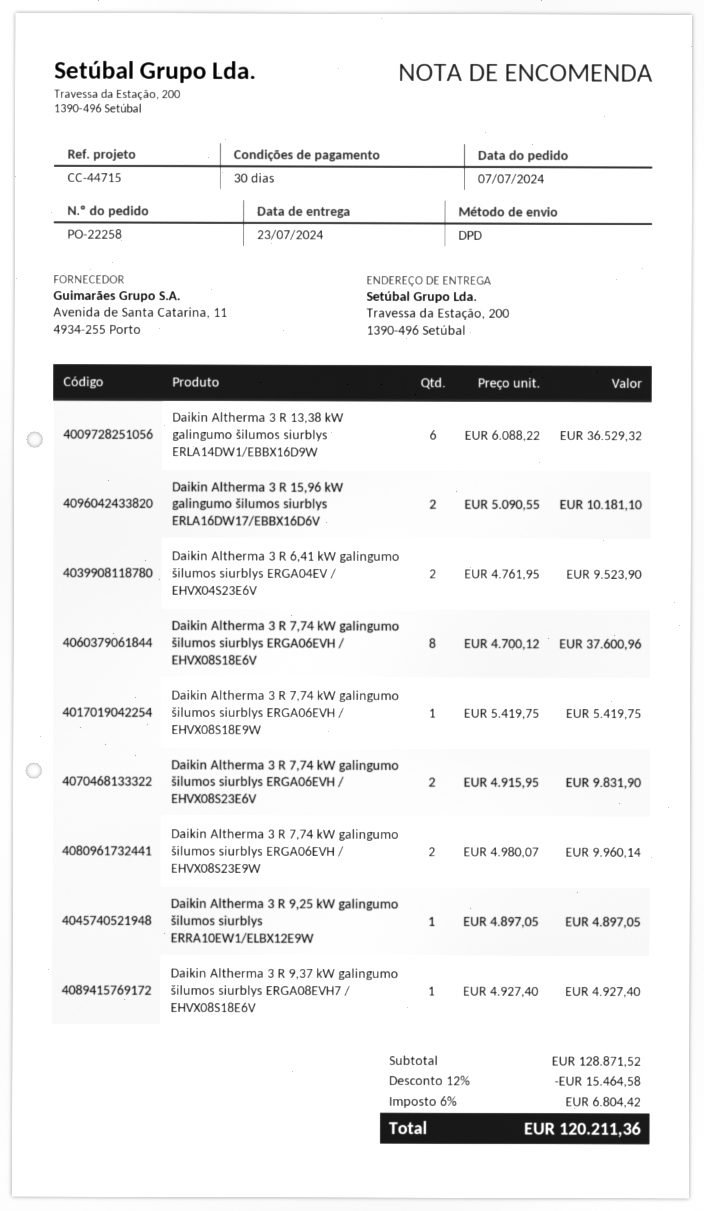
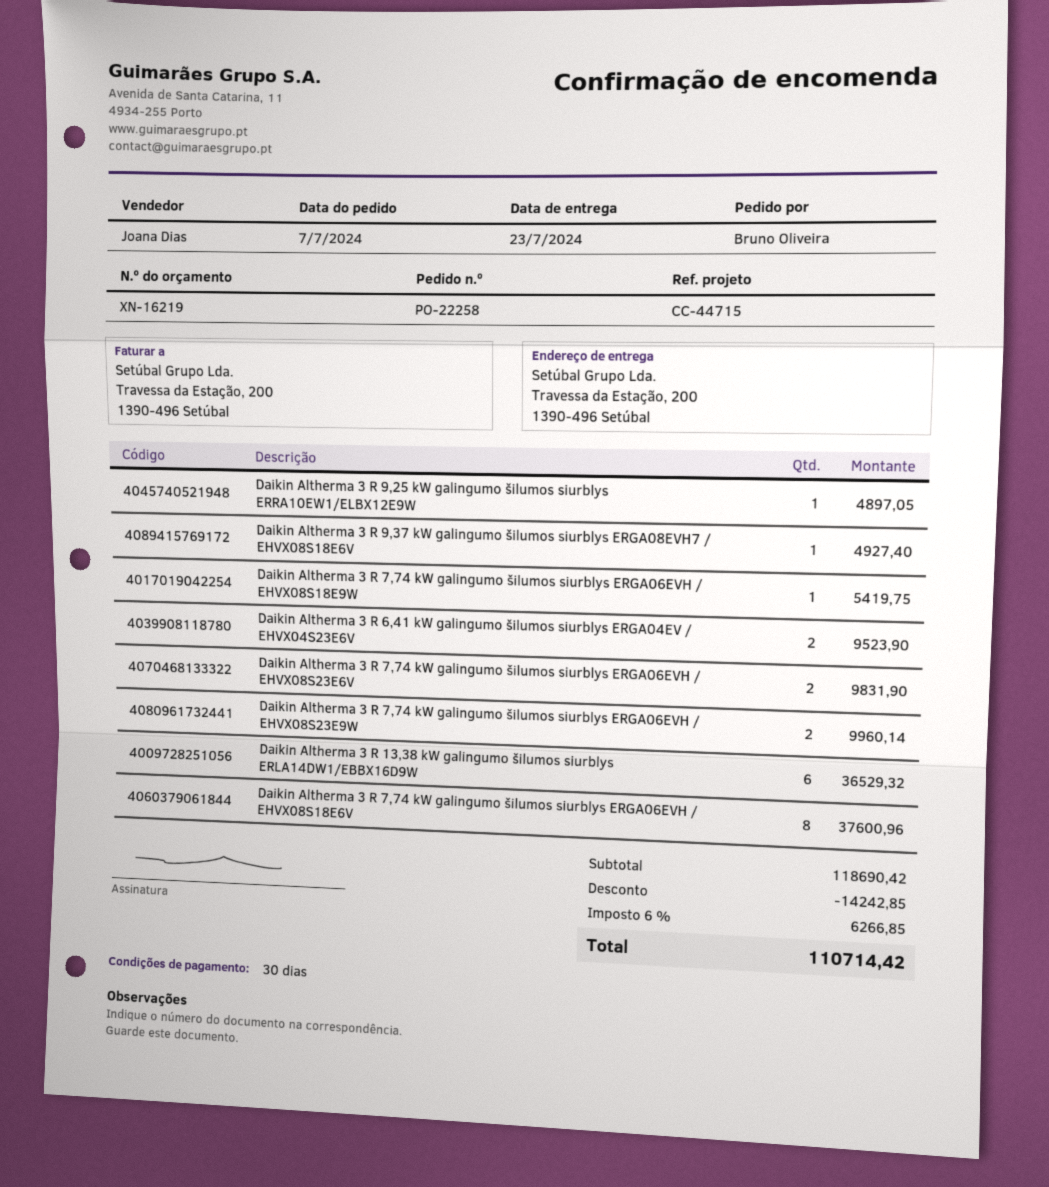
Daikin Altherma 3 R 15,96 kW galingumo šilumos siurblys ERLA16DW17/EBBX16D6V: 2 for 10181.10 -> none
subtotal: 128871.52 -> 118690.42
discount: 15464.58 -> 14242.85
tax: 6% = 6804.42 -> 6% = 6266.85
total: 120211.36 -> 110714.42

